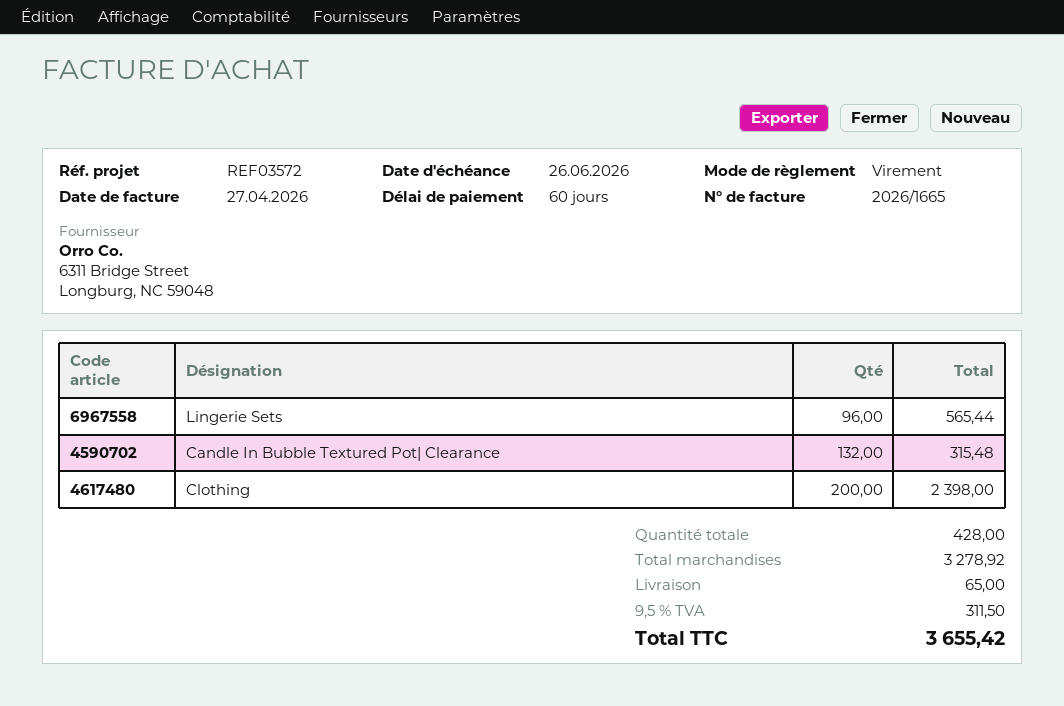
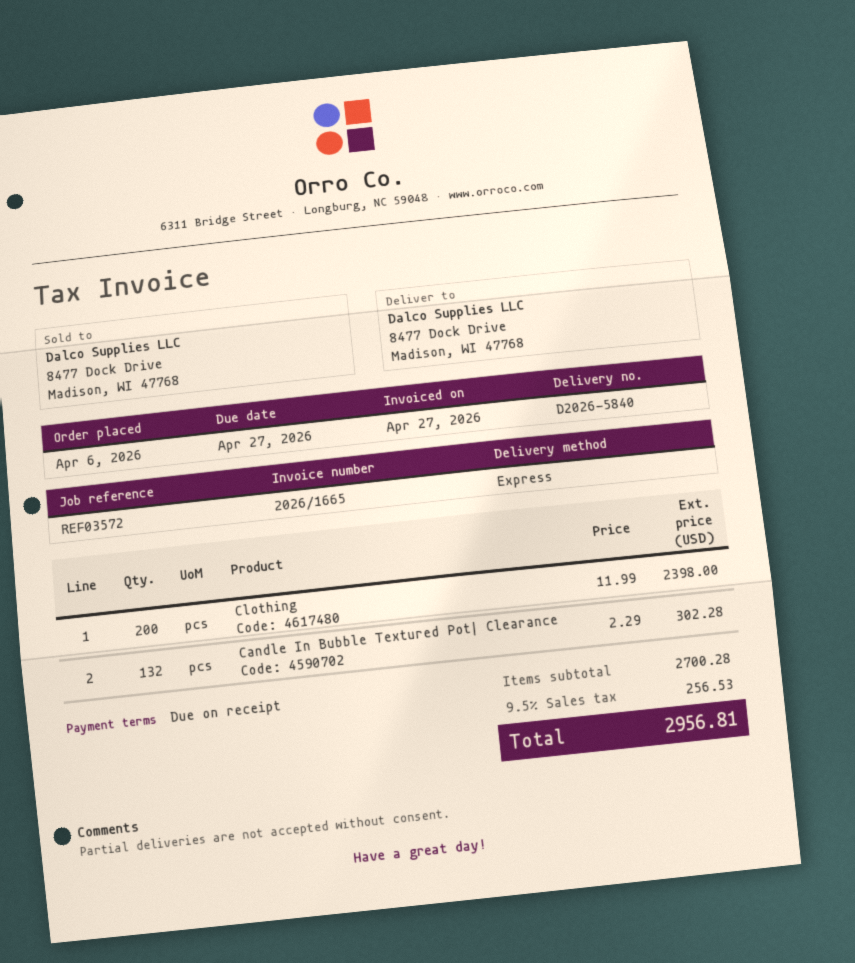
payment terms: 60 days -> on receipt
due date: 2026-06-26 -> 2026-04-27
Lingerie Sets: 96 for 565.44 -> none
Candle In Bubble Textured Pot| Clearance: 132 for 315.48 -> 132 for 302.28
subtotal: 3278.92 -> 2700.28
shipping: 65.00 -> none
tax: 9.5% = 311.50 -> 9.5% = 256.53
total: 3655.42 -> 2956.81

